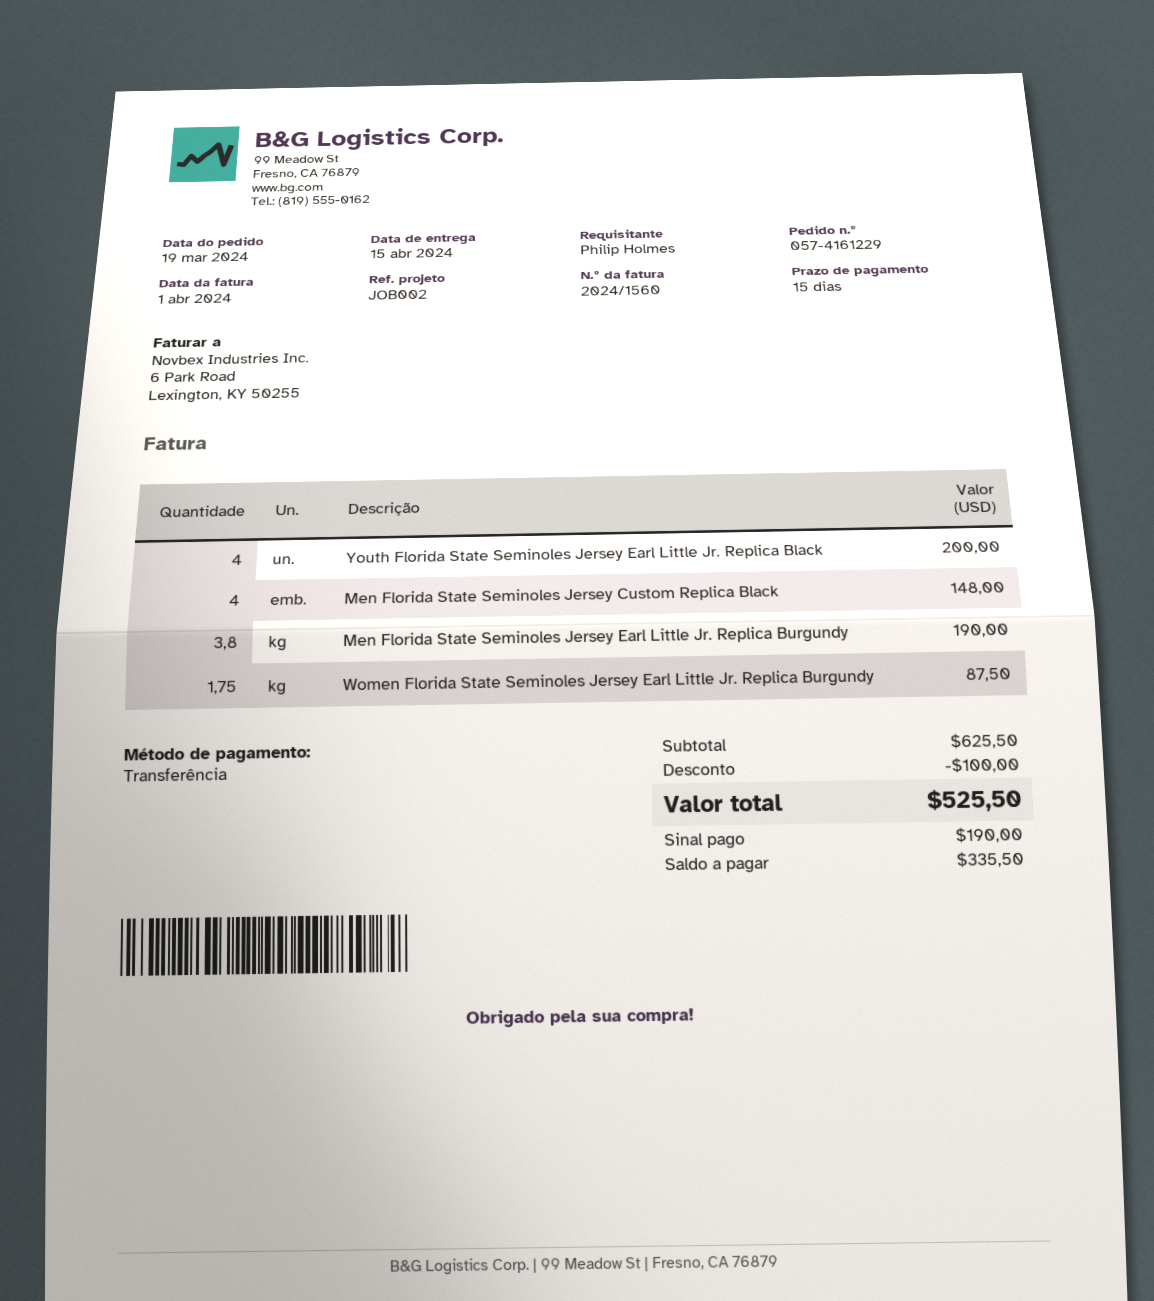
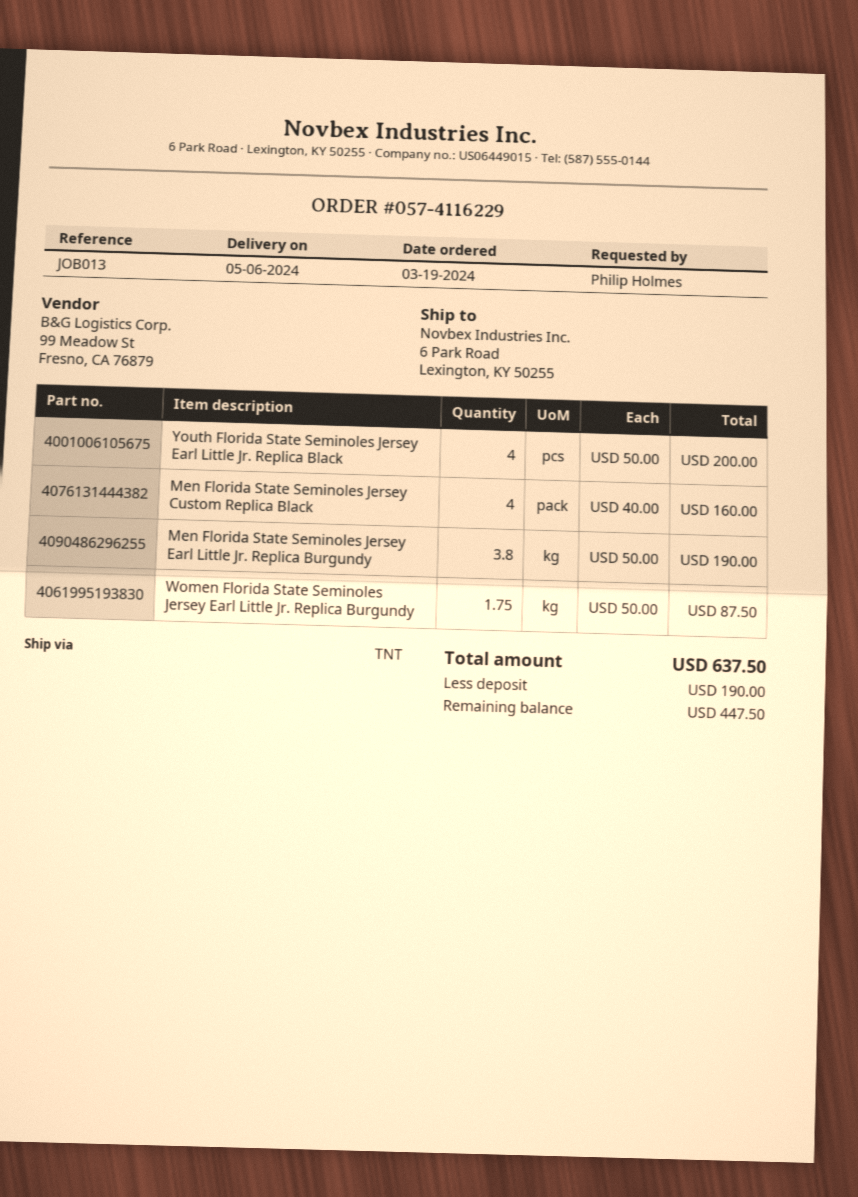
order number: 057-4161229 -> 057-4116229
delivery date: 2024-04-15 -> 2024-05-06
reference: JOB002 -> JOB013
Men Florida State Seminoles Jersey Custom Replica Black: 4 for 148.00 -> 4 for 160.00
discount: 100.00 -> none
total: 525.50 -> 637.50
balance: 335.50 -> 447.50

